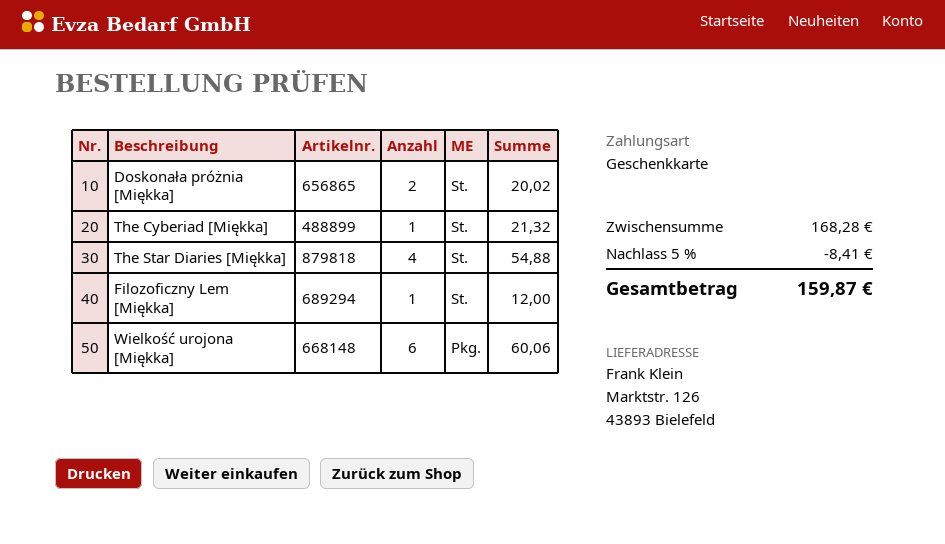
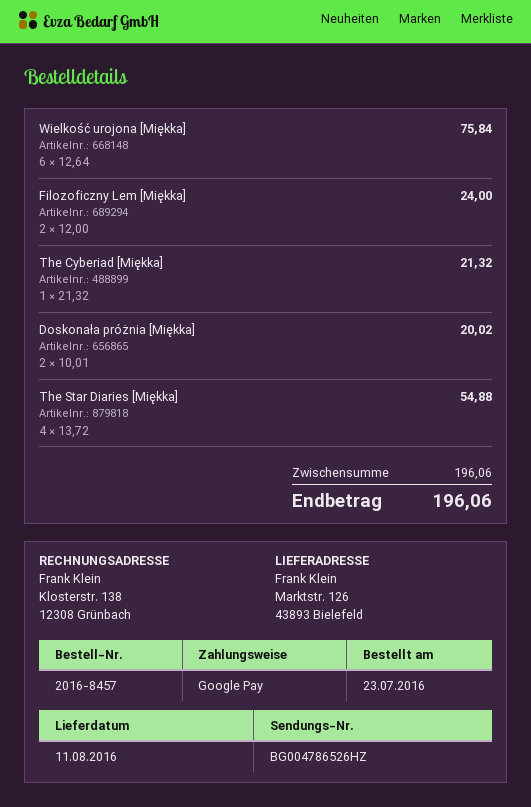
payment method: gift card -> Google Pay
Filozoficzny Lem [Miękka]: 1 for 12.00 -> 2 for 24.00
Wielkość urojona [Miękka]: 6 for 60.06 -> 6 for 75.84
subtotal: 168.28 -> 196.06
discount: 5% = 8.41 -> none
total: 159.87 -> 196.06

